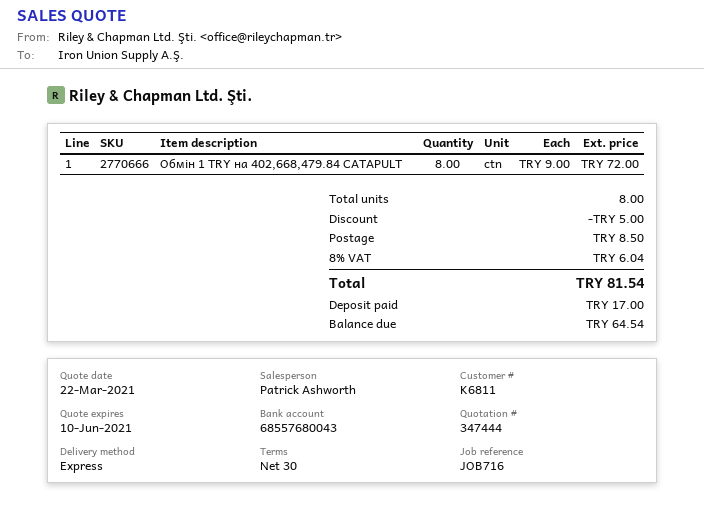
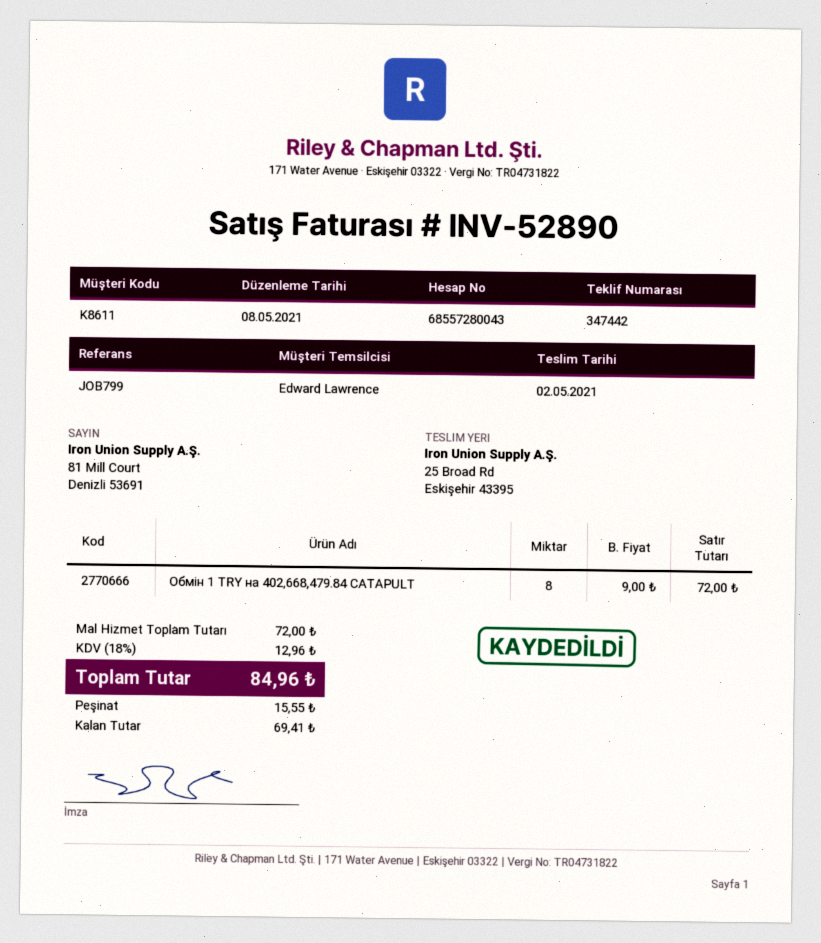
quote number: 347444 -> 347442
customer number: K6811 -> K8611
reference: JOB716 -> JOB799
sales rep: Patrick Ashworth -> Edward Lawrence
bank account: 68557680043 -> 68557280043
discount: 5.00 -> none
shipping: 8.50 -> none
tax: 8% = 6.04 -> 18% = 12.96
total: 81.54 -> 84.96
deposit: 17.00 -> 15.55
balance: 64.54 -> 69.41

